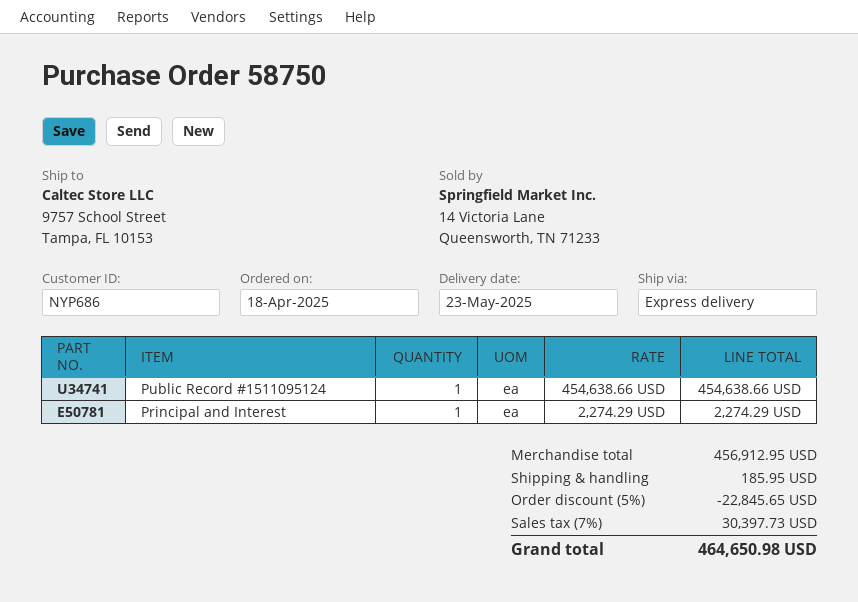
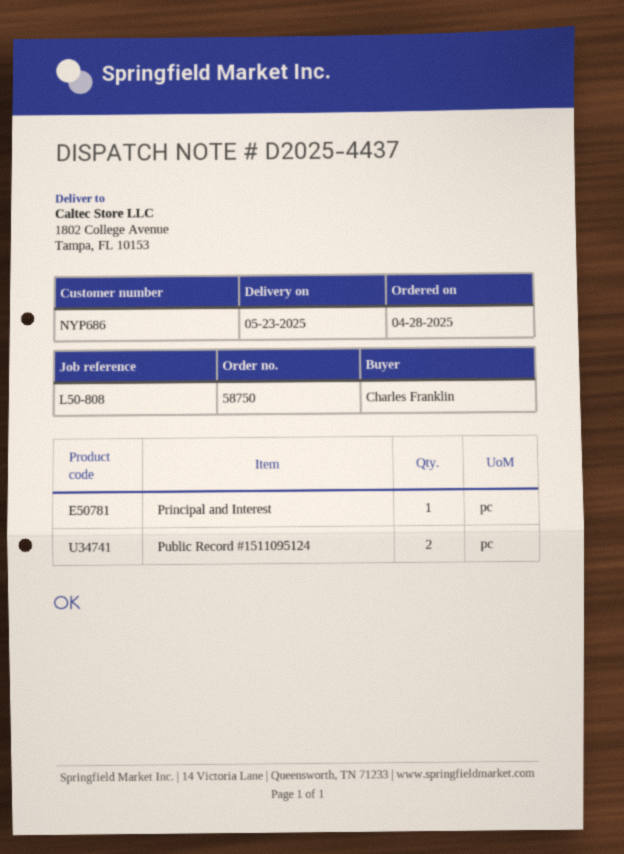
order date: 2025-04-18 -> 2025-04-28
ship to: 9757 School Street, Tampa, FL 10153 -> 1802 College Avenue, Tampa, FL 10153
Public Record #1511095124: 1 -> 2

